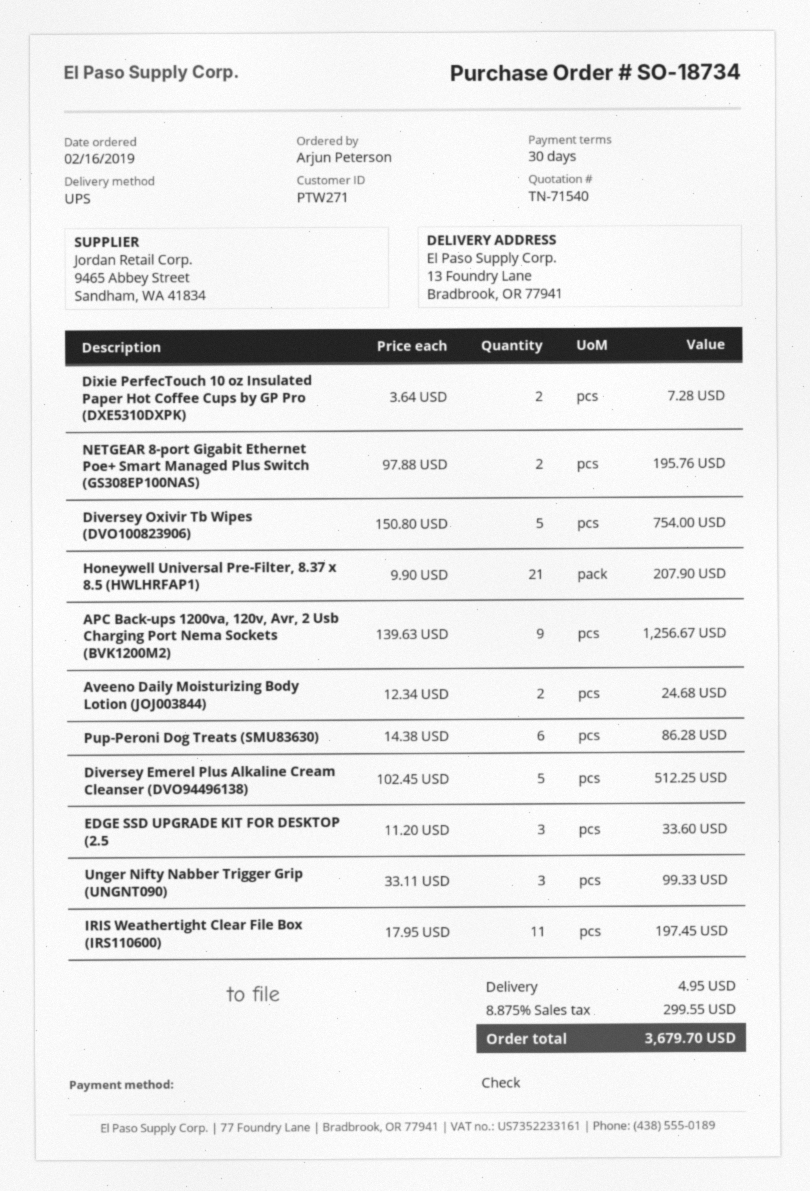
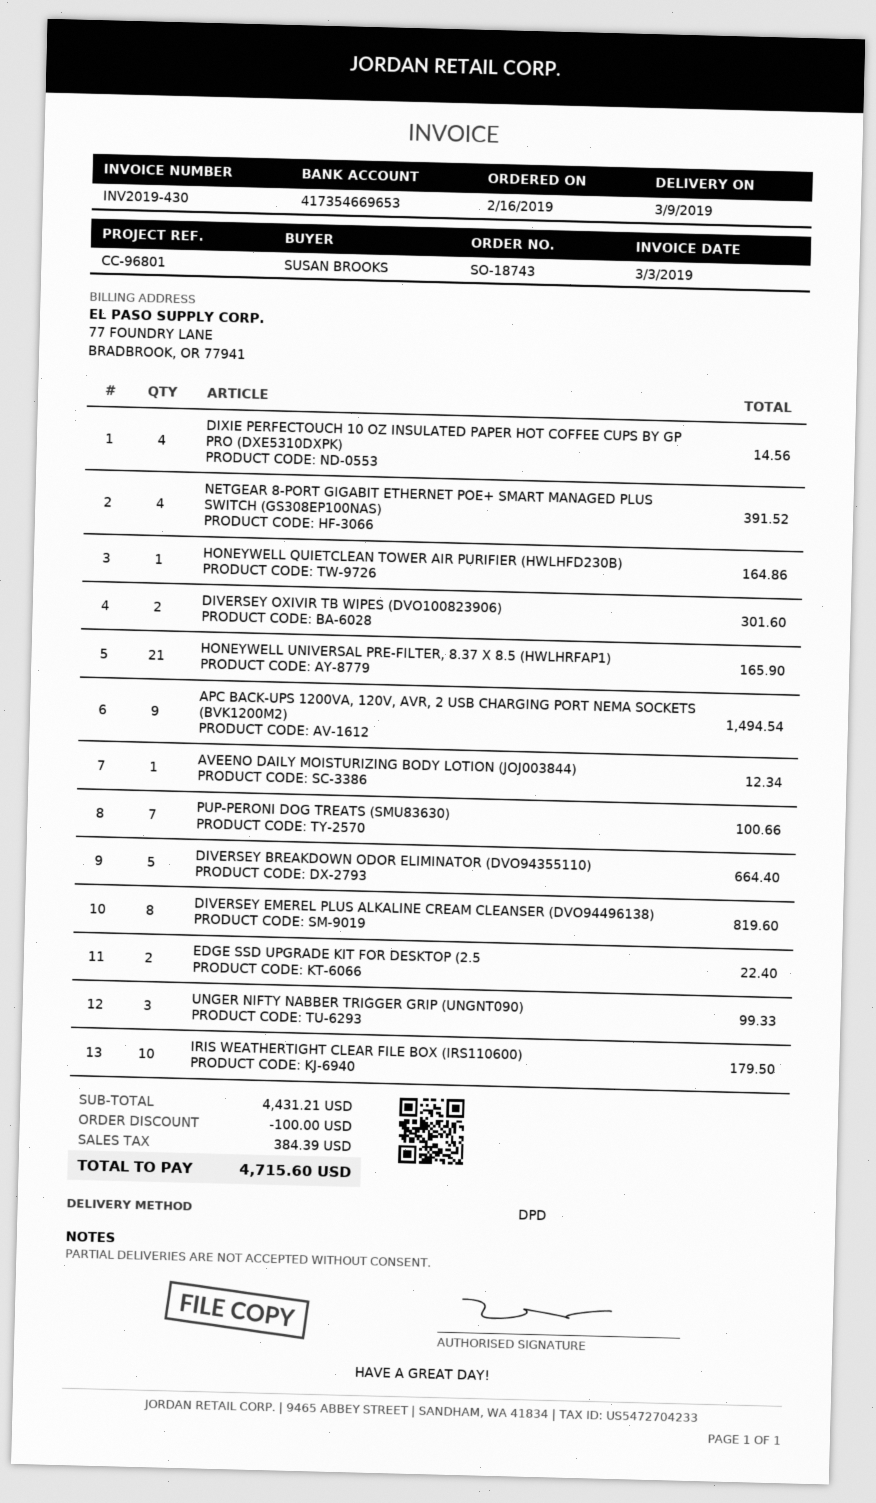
order number: SO-18734 -> SO-18743
ordered by: Arjun Peterson -> SUSAN BROOKS
shipping method: UPS -> DPD
Dixie PerfecTouch 10 oz Insulated Paper Hot Coffee Cups by GP Pro (DXE5310DXPK): 2 for 7.28 -> 4 for 14.56
NETGEAR 8-port Gigabit Ethernet Poe+ Smart Managed Plus Switch (GS308EP100NAS): 2 for 195.76 -> 4 for 391.52
Diversey Oxivir Tb Wipes (DVO100823906): 5 for 754.00 -> 2 for 301.60
Honeywell Universal Pre-Filter, 8.37 x 8.5 (HWLHRFAP1): 21 for 207.90 -> 21 for 165.90
APC Back-ups 1200va, 120v, Avr, 2 Usb Charging Port Nema Sockets (BVK1200M2): 9 for 1256.67 -> 9 for 1494.54
Aveeno Daily Moisturizing Body Lotion (JOJ003844): 2 for 24.68 -> 1 for 12.34
Pup-Peroni Dog Treats (SMU83630): 6 for 86.28 -> 7 for 100.66
Diversey Emerel Plus Alkaline Cream Cleanser (DVO94496138): 5 for 512.25 -> 8 for 819.60
EDGE SSD UPGRADE KIT FOR DESKTOP (2.5: 3 for 33.60 -> 2 for 22.40
IRIS Weathertight Clear File Box (IRS110600): 11 for 197.45 -> 10 for 179.50
HONEYWELL QUIETCLEAN TOWER AIR PURIFIER (HWLHFD230B): none -> 1 for 164.86
DIVERSEY BREAKDOWN ODOR ELIMINATOR (DVO94355110): none -> 5 for 664.40
discount: none -> 100.00
shipping: 4.95 -> none
tax: 299.55 -> 384.39
total: 3679.70 -> 4715.60

